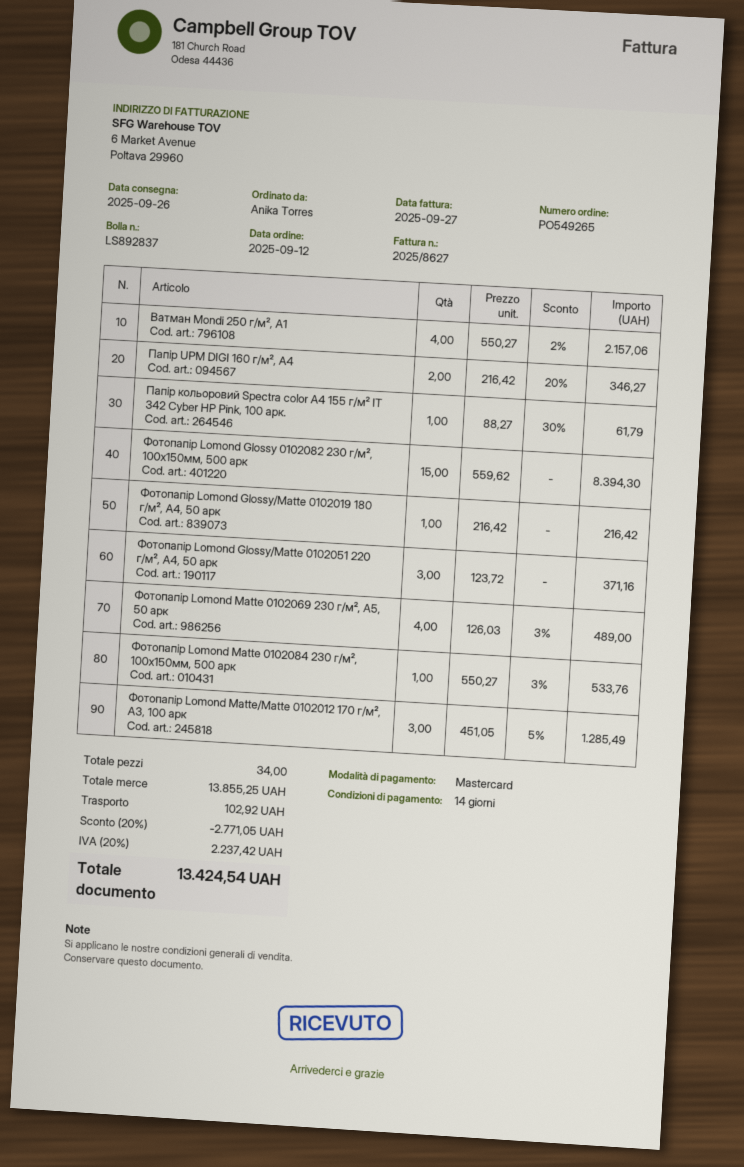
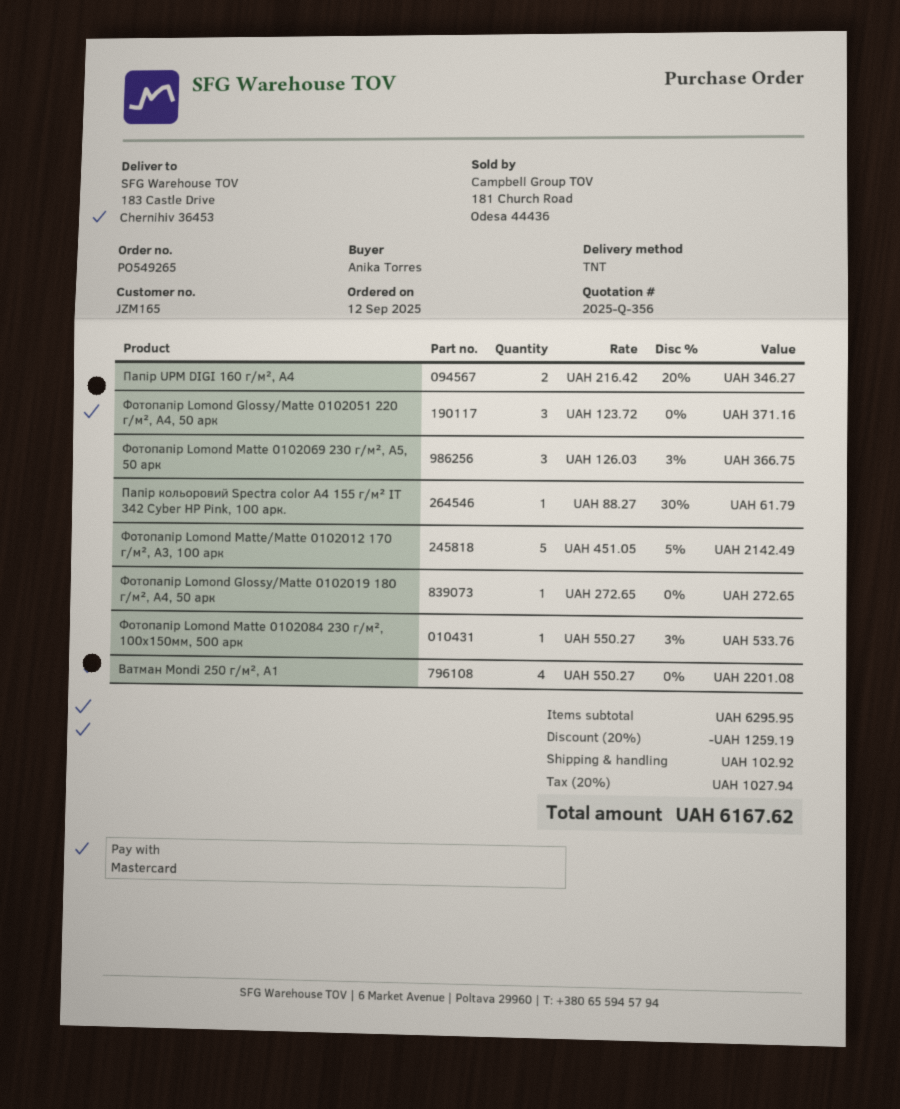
Ватман Mondi 250 г/м², А1: 4 x 550.27 - 2% = 2157.06 -> 4 x 550.27 = 2201.08
Фотопапір Lomond Glossy 0102082 230 г/м², 100х150мм, 500 арк: 15 x 559.62 = 8394.30 -> none
Фотопапір Lomond Glossy/Matte 0102019 180 г/м², А4, 50 арк: 1 x 216.42 = 216.42 -> 1 x 272.65 = 272.65
Фотопапір Lomond Matte 0102069 230 г/м², А5, 50 арк: 4 x 126.03 - 3% = 489.00 -> 3 x 126.03 - 3% = 366.75
Фотопапір Lomond Matte/Matte 0102012 170 г/м², А3, 100 арк: 3 x 451.05 - 5% = 1285.49 -> 5 x 451.05 - 5% = 2142.49
subtotal: 13855.25 -> 6295.95
discount: 20% = 2771.05 -> 20% = 1259.19
tax: 20% = 2237.42 -> 20% = 1027.94
total: 13424.54 -> 6167.62

